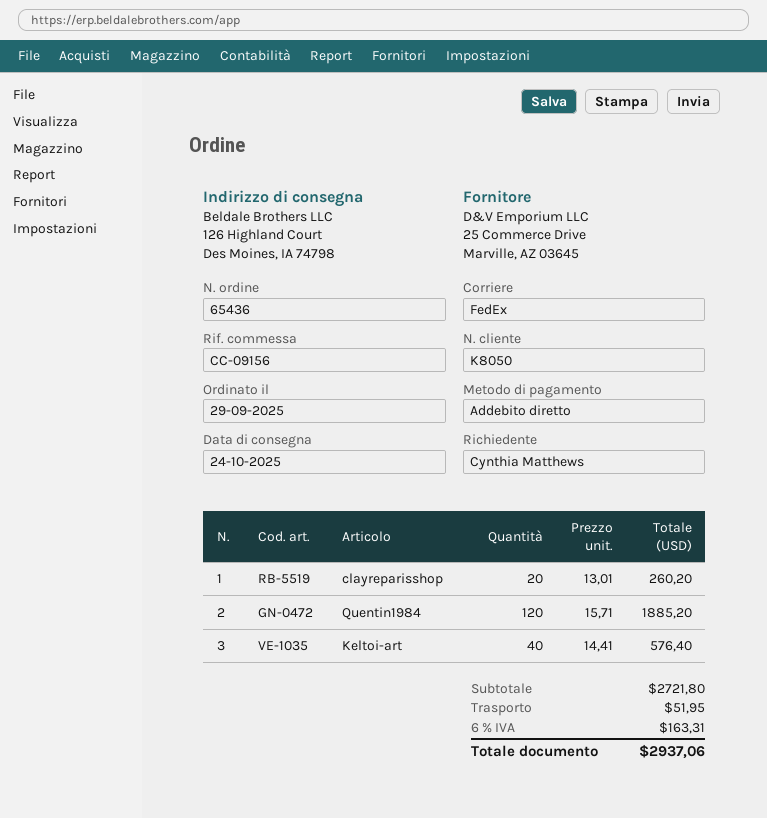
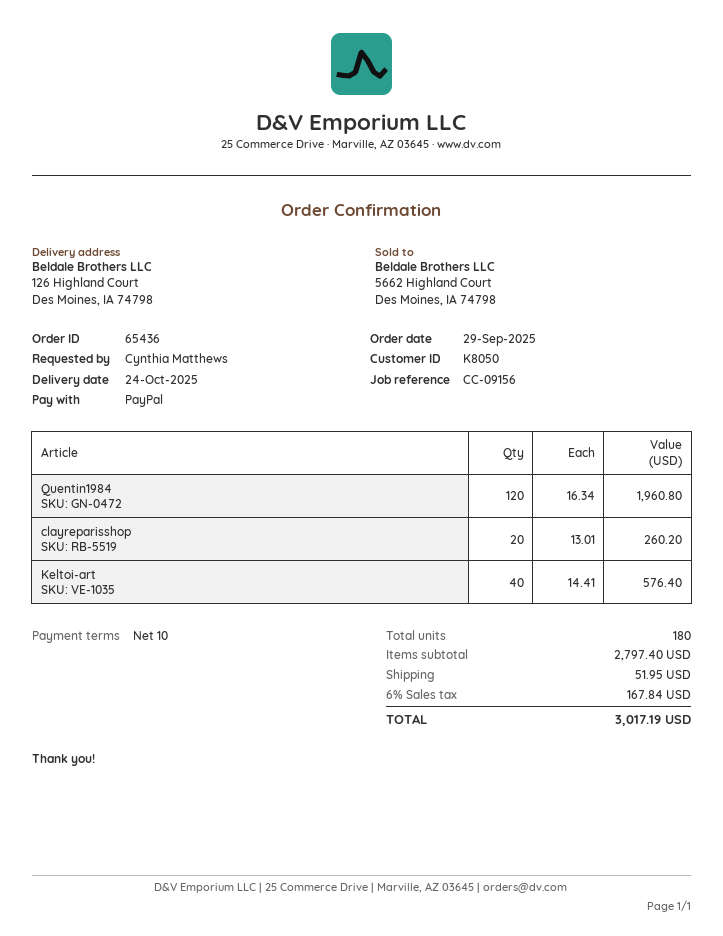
payment method: direct debit -> PayPal
Quentin1984: 120 x 15.71 = 1885.20 -> 120 x 16.34 = 1960.80
subtotal: 2721.80 -> 2797.40
tax: 6% = 163.31 -> 6% = 167.84
total: 2937.06 -> 3017.19

